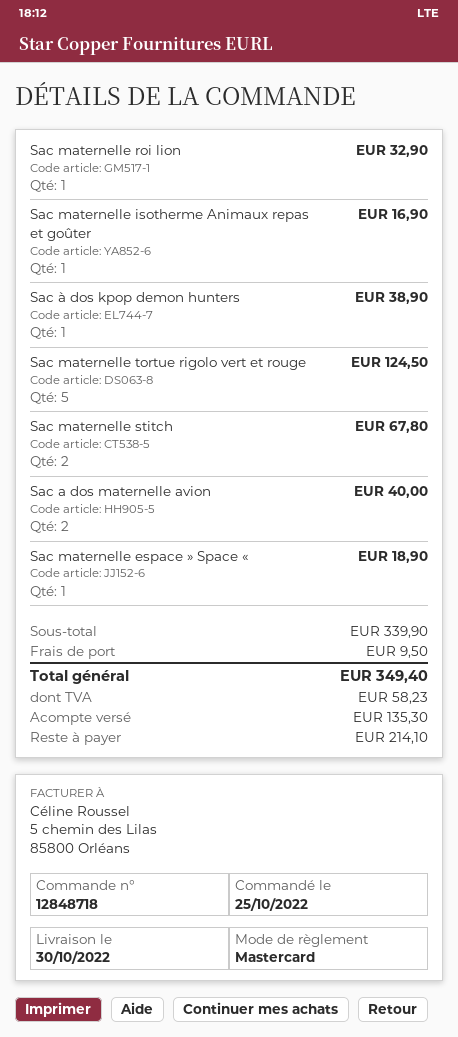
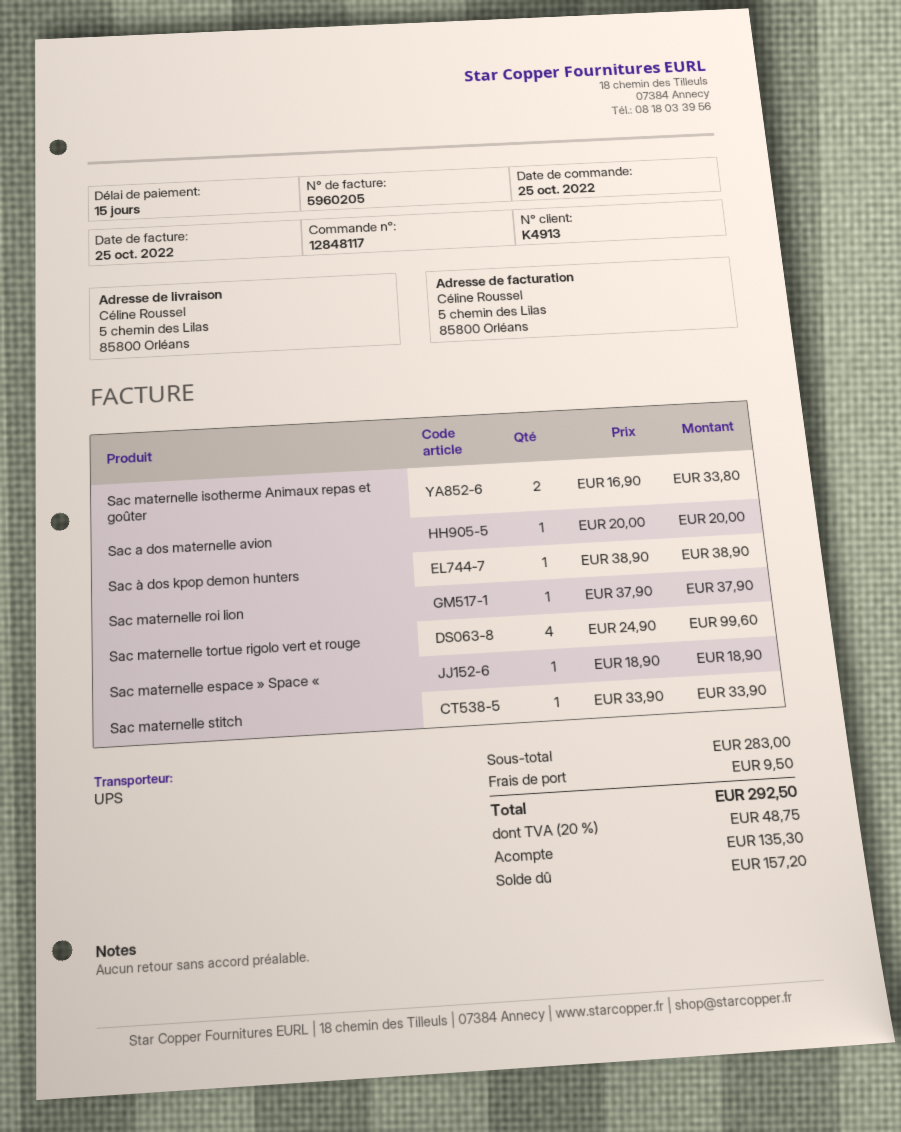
order number: 12848718 -> 12848117
Sac maternelle roi lion: 1 for 32.90 -> 1 for 37.90
Sac maternelle isotherme Animaux repas et goûter: 1 for 16.90 -> 2 for 33.80
Sac maternelle tortue rigolo vert et rouge: 5 for 124.50 -> 4 for 99.60
Sac maternelle stitch: 2 for 67.80 -> 1 for 33.90
Sac a dos maternelle avion: 2 for 40.00 -> 1 for 20.00
subtotal: 339.90 -> 283.00
tax: 58.23 -> 48.75
total: 349.40 -> 292.50
balance: 214.10 -> 157.20

